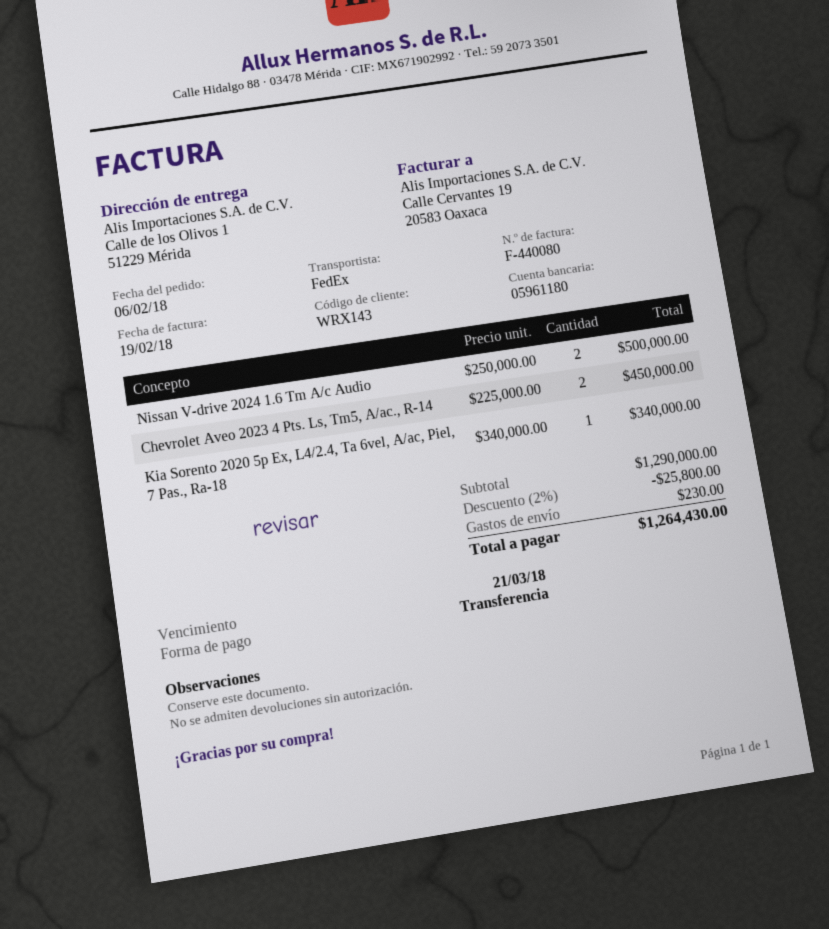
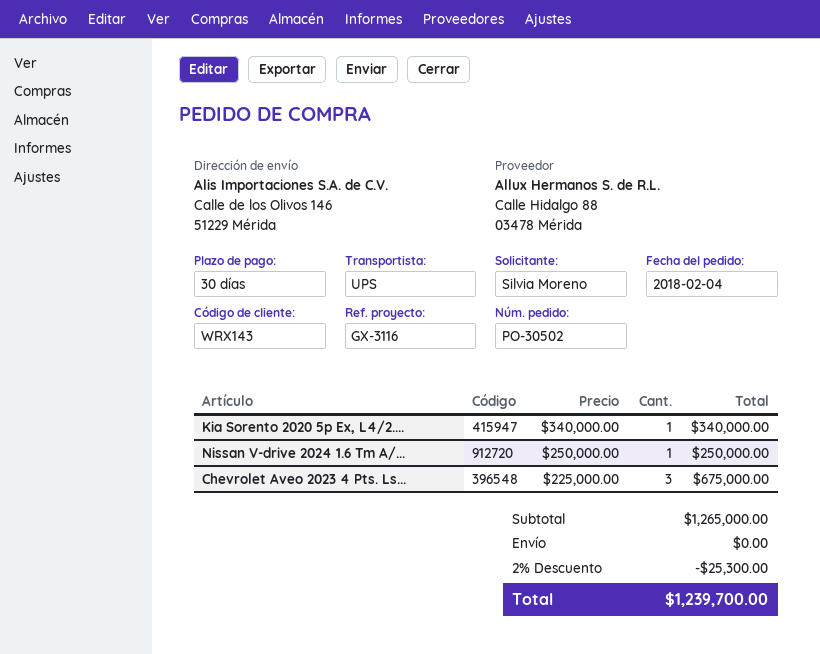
order date: 2018-02-06 -> 2018-02-04
shipping method: FedEx -> UPS
ship to: Calle de los Olivos 1, 51229 Mérida -> Calle de los Olivos 146, 51229 Mérida
Nissan V-drive 2024 1.6 Tm A/c Audio: 2 x 250000.00 = 500000.00 -> 1 x 250000.00 = 250000.00
Chevrolet Aveo 2023 4 Pts. Ls, Tm5, A/ac., R-14: 2 x 225000.00 = 450000.00 -> 3 x 225000.00 = 675000.00
subtotal: 1290000.00 -> 1265000.00
discount: 2% = 25800.00 -> 2% = 25300.00
shipping: 230.00 -> 0.00
total: 1264430.00 -> 1239700.00

